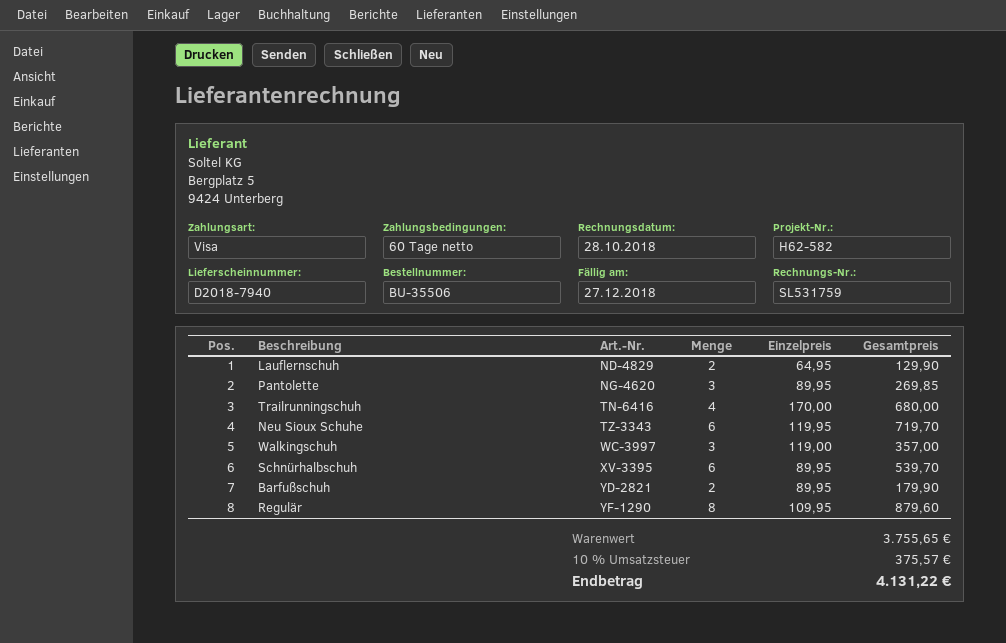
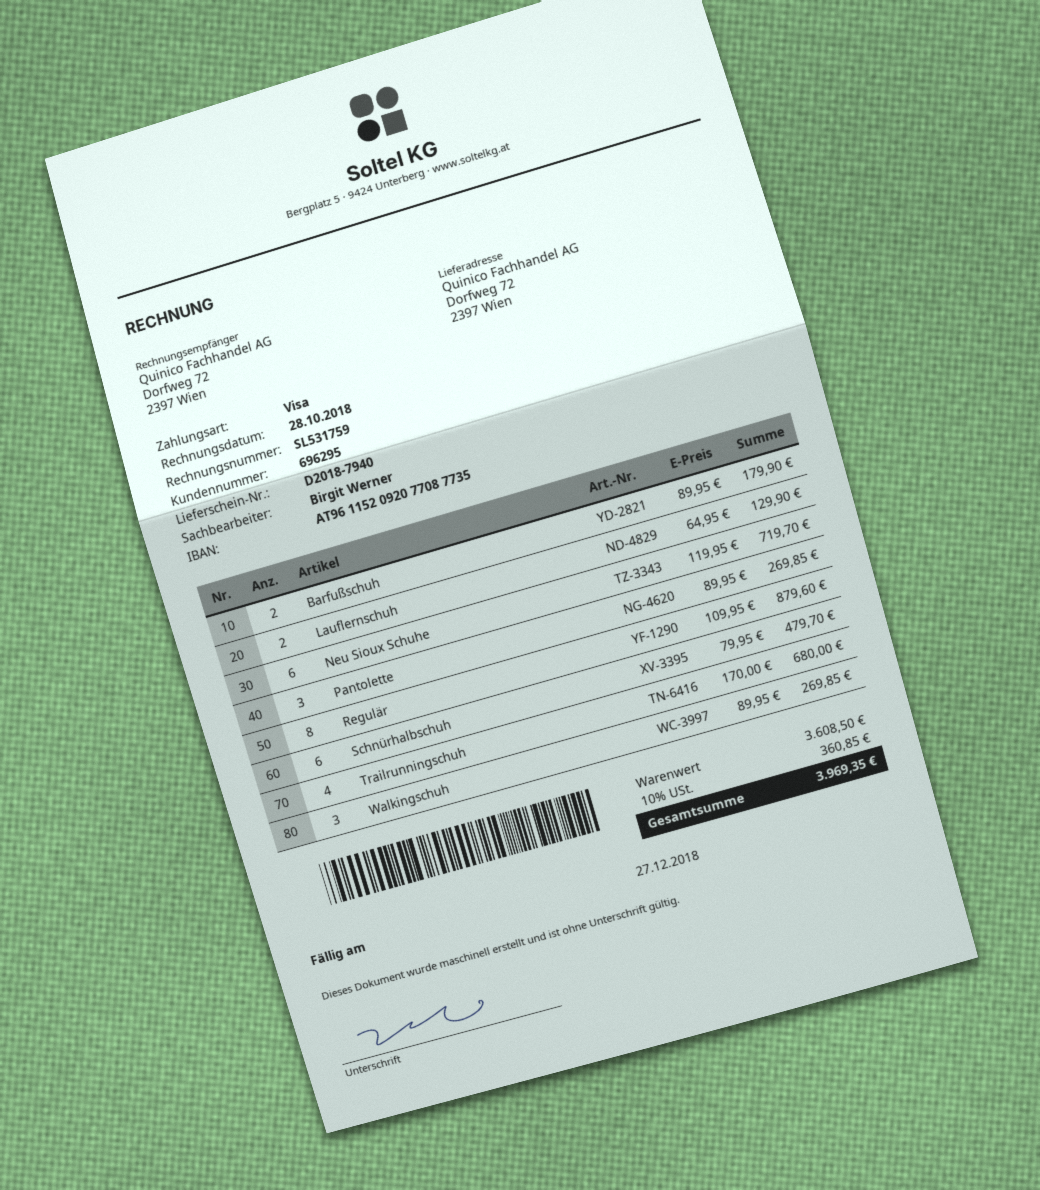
Walkingschuh: 3 x 119.00 = 357.00 -> 3 x 89.95 = 269.85
Schnürhalbschuh: 6 x 89.95 = 539.70 -> 6 x 79.95 = 479.70
subtotal: 3755.65 -> 3608.50
tax: 10% = 375.57 -> 10% = 360.85
total: 4131.22 -> 3969.35

